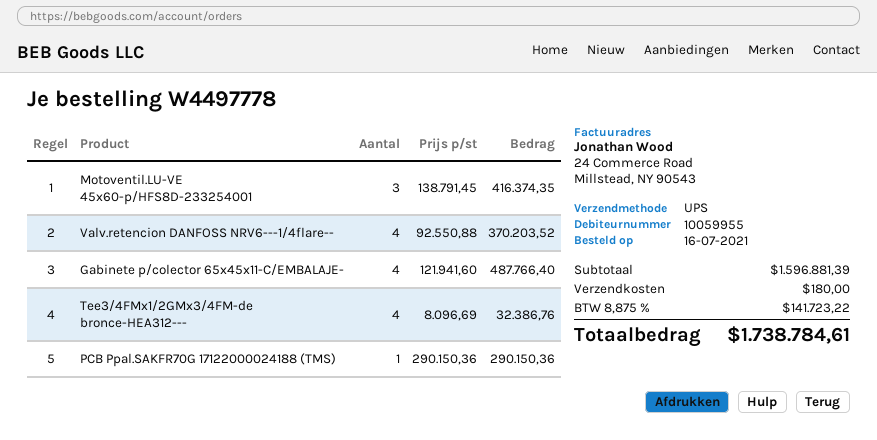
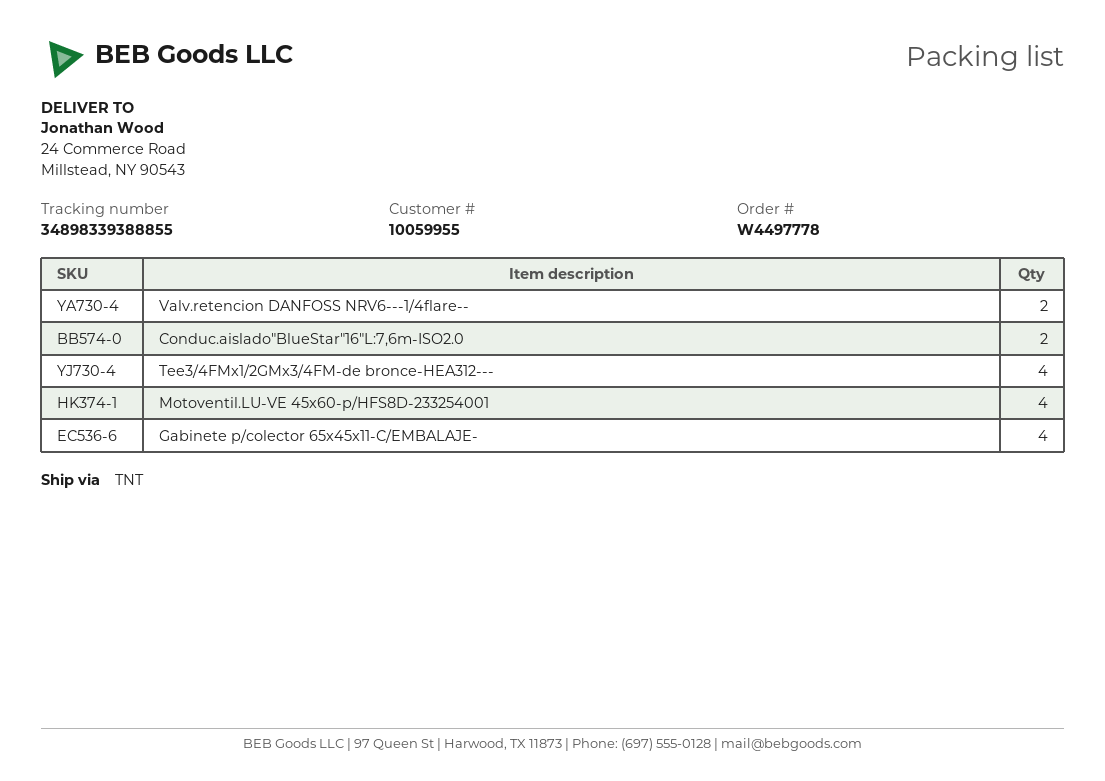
shipping method: UPS -> TNT
Motoventil.LU-VE 45x60-p/HFS8D-233254001: 3 -> 4
Valv.retencion DANFOSS NRV6---1/4flare--: 4 -> 2
PCB Ppal.SAKFR70G 17122000024188 (TMS): 1 -> none
Conduc.aislado"BlueStar"16"L:7,6m-ISO2.0: none -> 2

